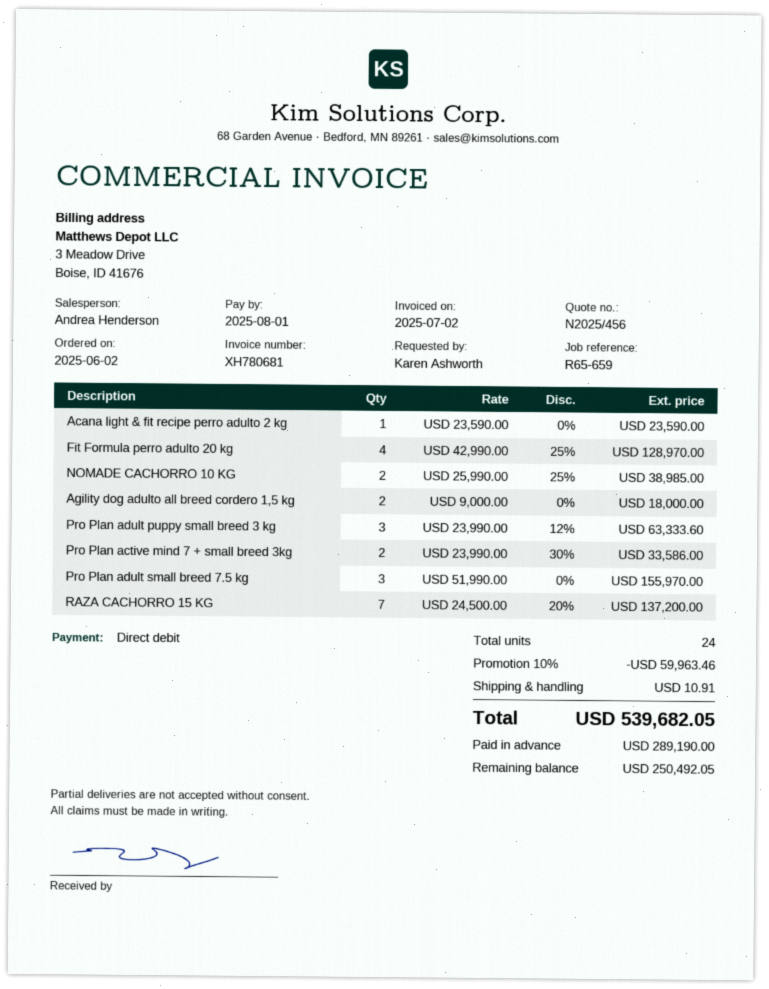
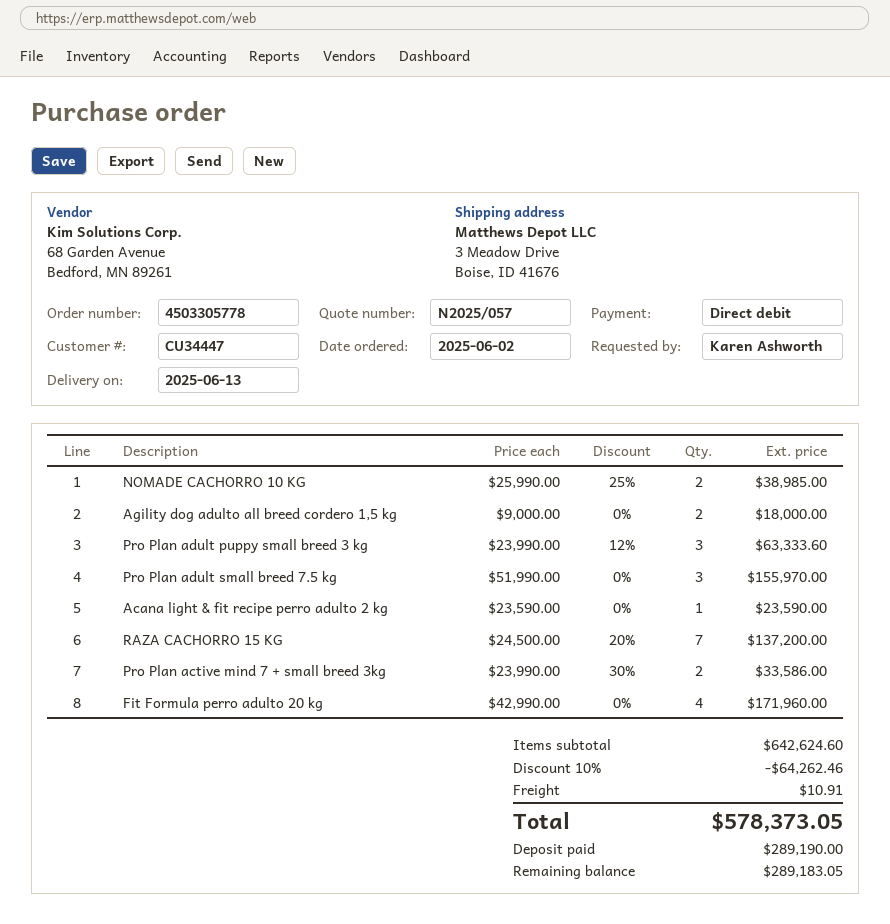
quote number: N2025/456 -> N2025/057
Fit Formula perro adulto 20 kg: 4 x 42990.00 - 25% = 128970.00 -> 4 x 42990.00 = 171960.00
discount: 10% = 59963.46 -> 10% = 64262.46
total: 539682.05 -> 578373.05
balance: 250492.05 -> 289183.05

